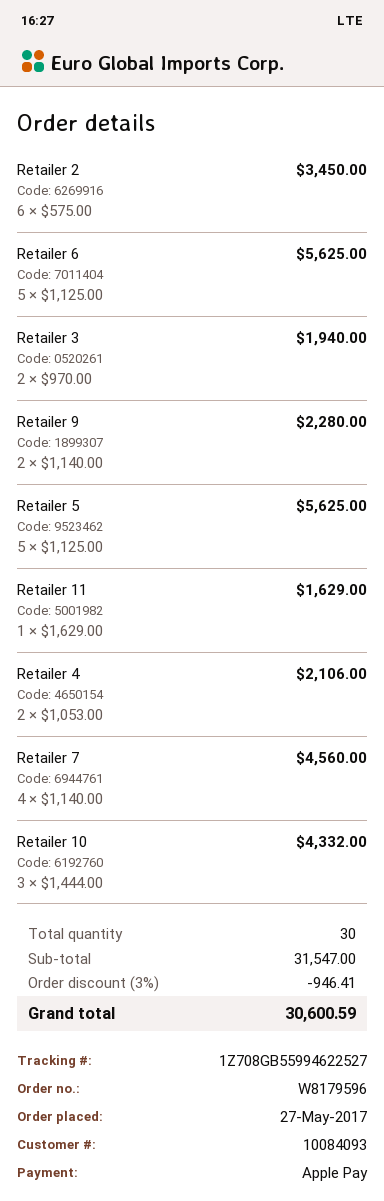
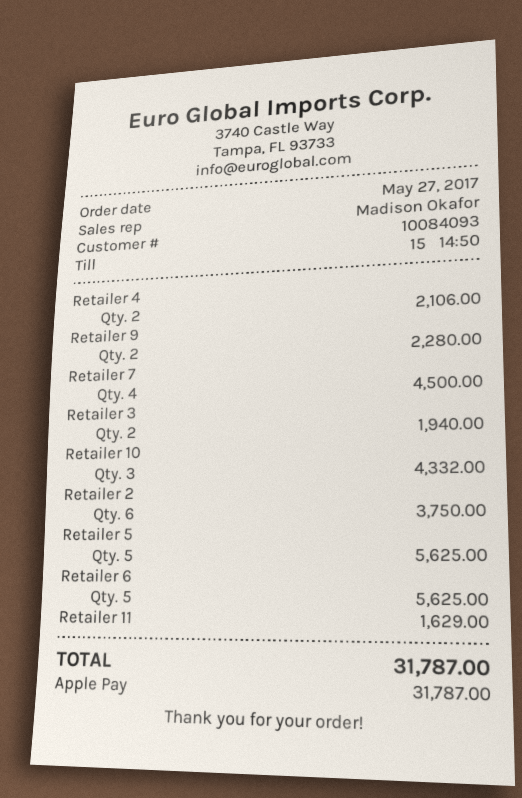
Retailer 2: 6 for 3450.00 -> 6 for 3750.00
Retailer 7: 4 for 4560.00 -> 4 for 4500.00
discount: 3% = 946.41 -> none
total: 30600.59 -> 31787.00

